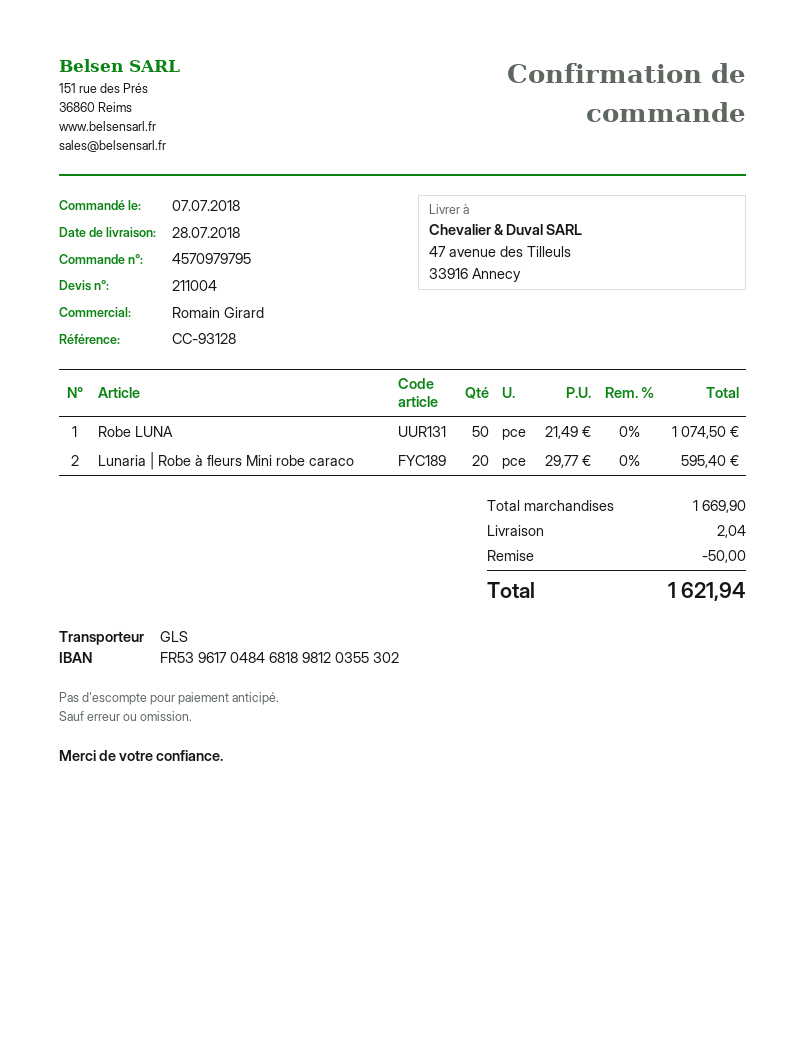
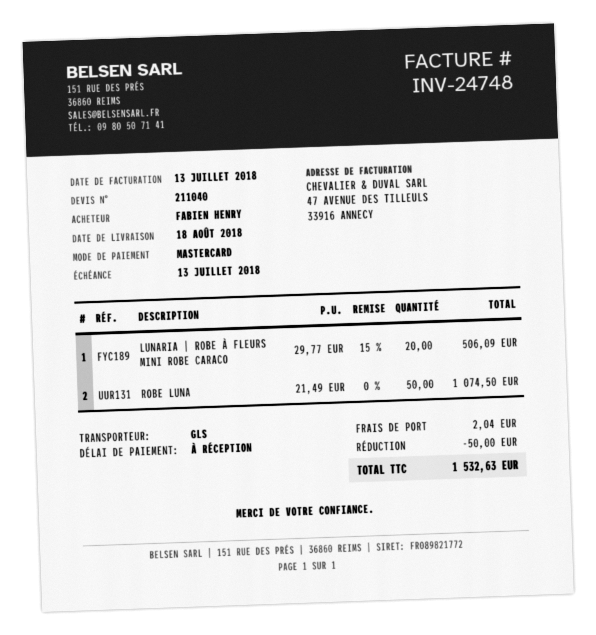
quote number: 211004 -> 211040
delivery date: 2018-07-28 -> 2018-08-18
Lunaria | Robe à fleurs Mini robe caraco: 20 x 29.77 = 595.40 -> 20 x 29.77 - 15% = 506.09
total: 1621.94 -> 1532.63

